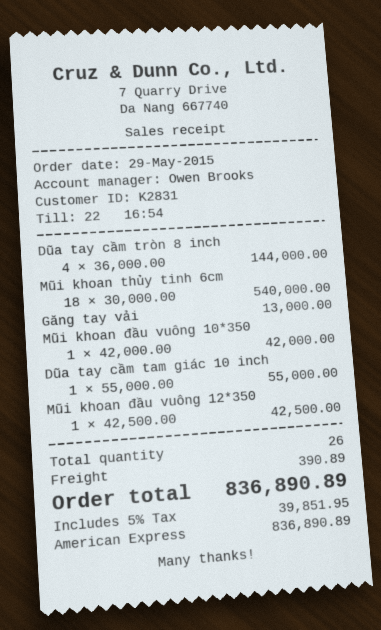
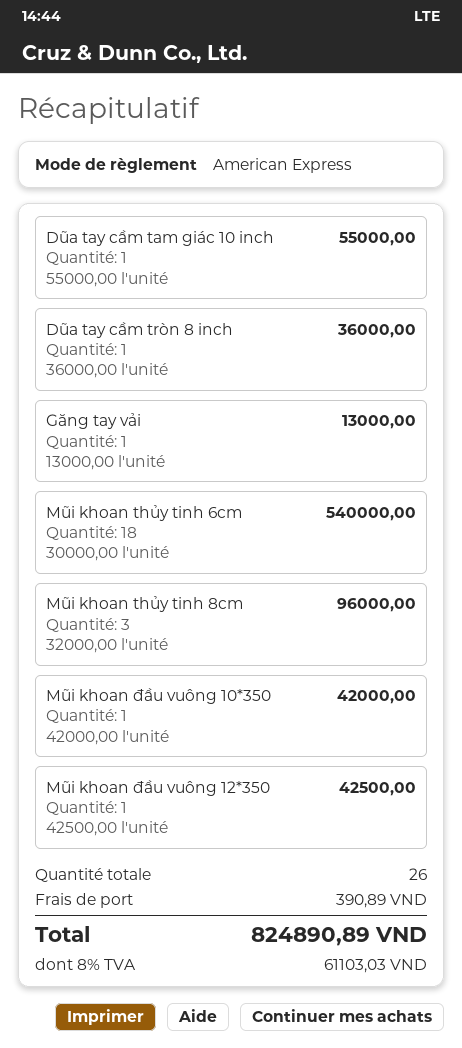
Dũa tay cầm tròn 8 inch: 4 x 36000.00 = 144000.00 -> 1 x 36000.00 = 36000.00
Mũi khoan thủy tinh 8cm: none -> 3 x 32000.00 = 96000.00
tax: 5% = 39851.95 -> 8% = 61103.03
total: 836890.89 -> 824890.89

